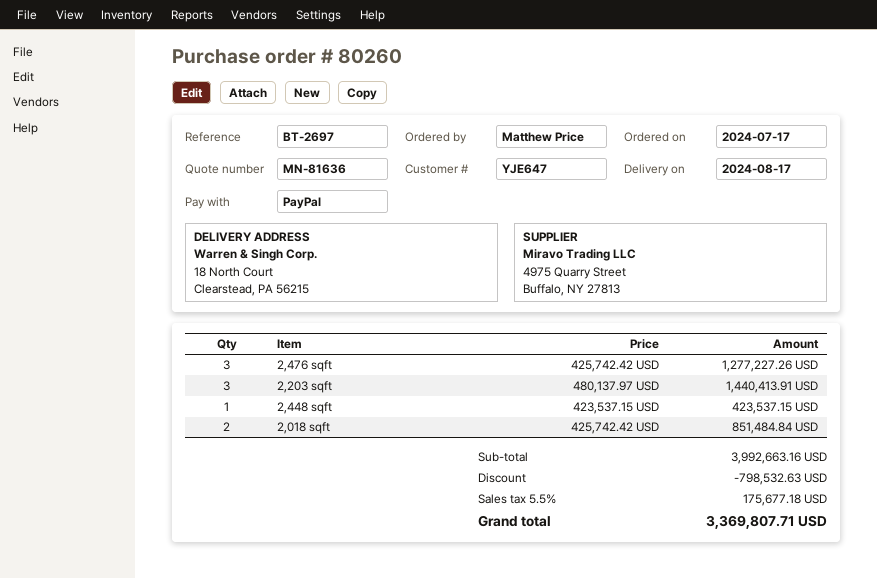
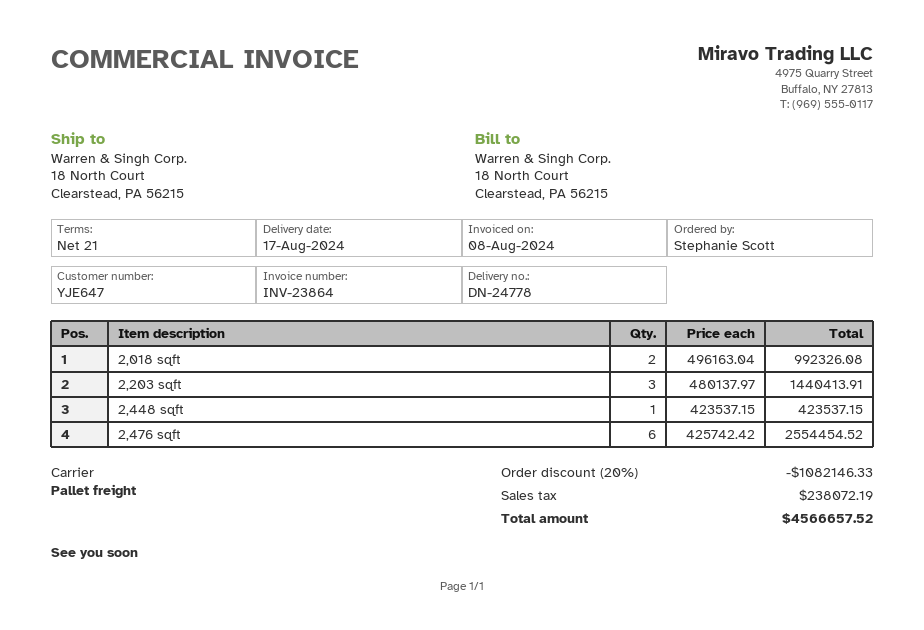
ordered by: Matthew Price -> Stephanie Scott
2,476 sqft: 3 x 425742.42 = 1277227.26 -> 6 x 425742.42 = 2554454.52
2,018 sqft: 2 x 425742.42 = 851484.84 -> 2 x 496163.04 = 992326.08
discount: 798532.63 -> 1082146.33
tax: 175677.18 -> 238072.19
total: 3369807.71 -> 4566657.52

